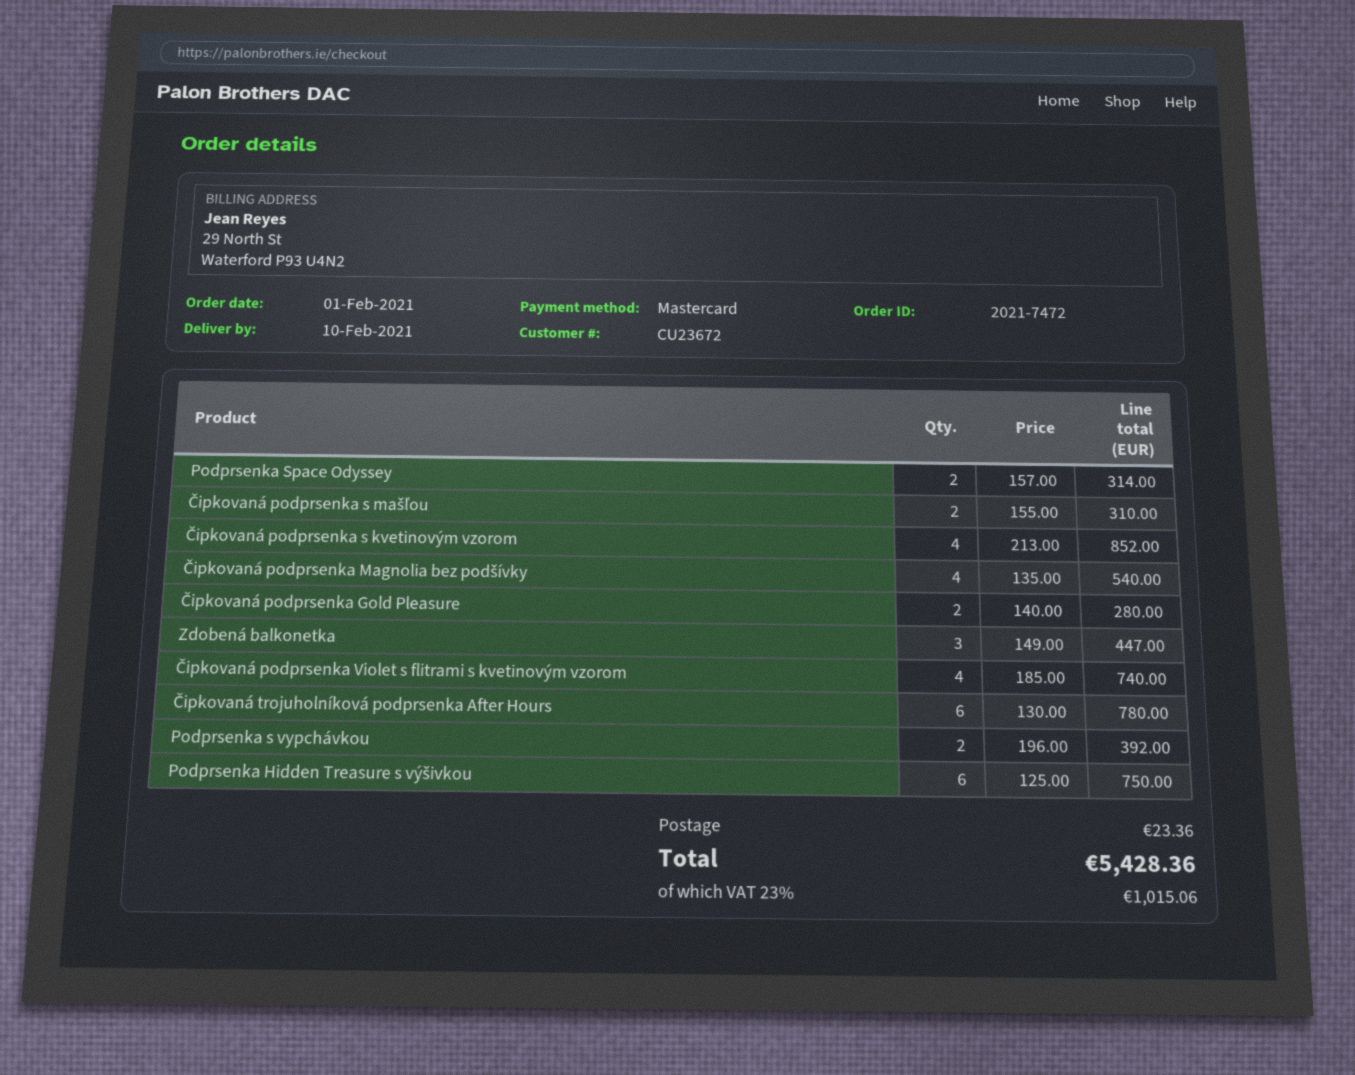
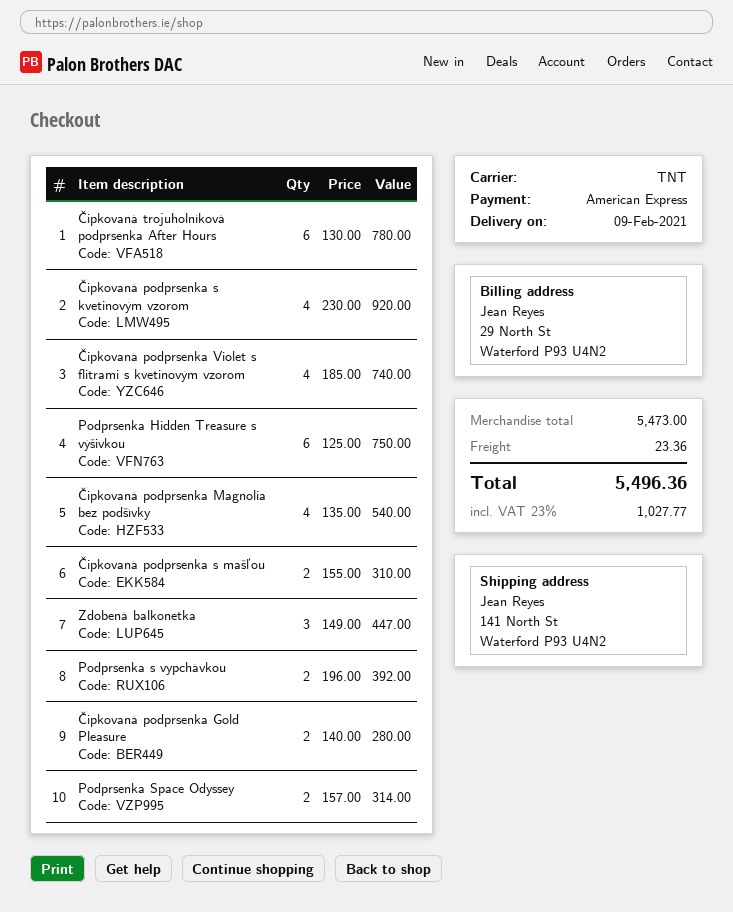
delivery date: 2021-02-10 -> 2021-02-09
payment method: Mastercard -> American Express
Čipkovaná podprsenka s kvetinovým vzorom: 4 x 213.00 = 852.00 -> 4 x 230.00 = 920.00
tax: 23% = 1015.06 -> 23% = 1027.77
total: 5428.36 -> 5496.36

